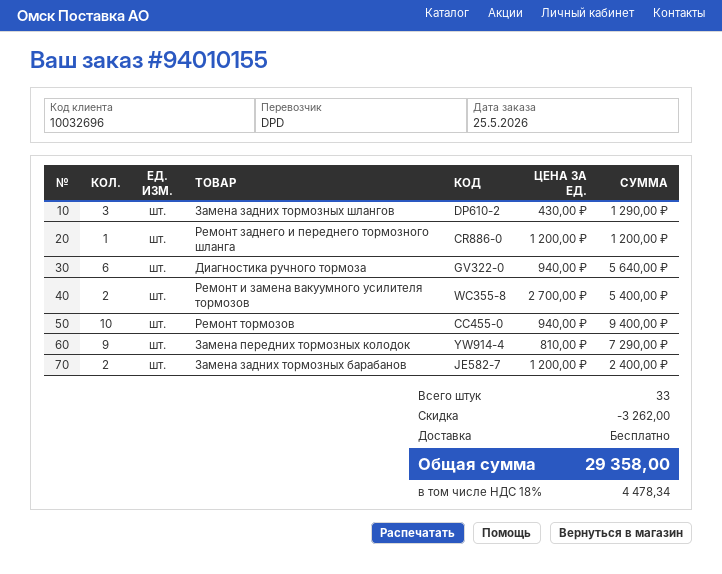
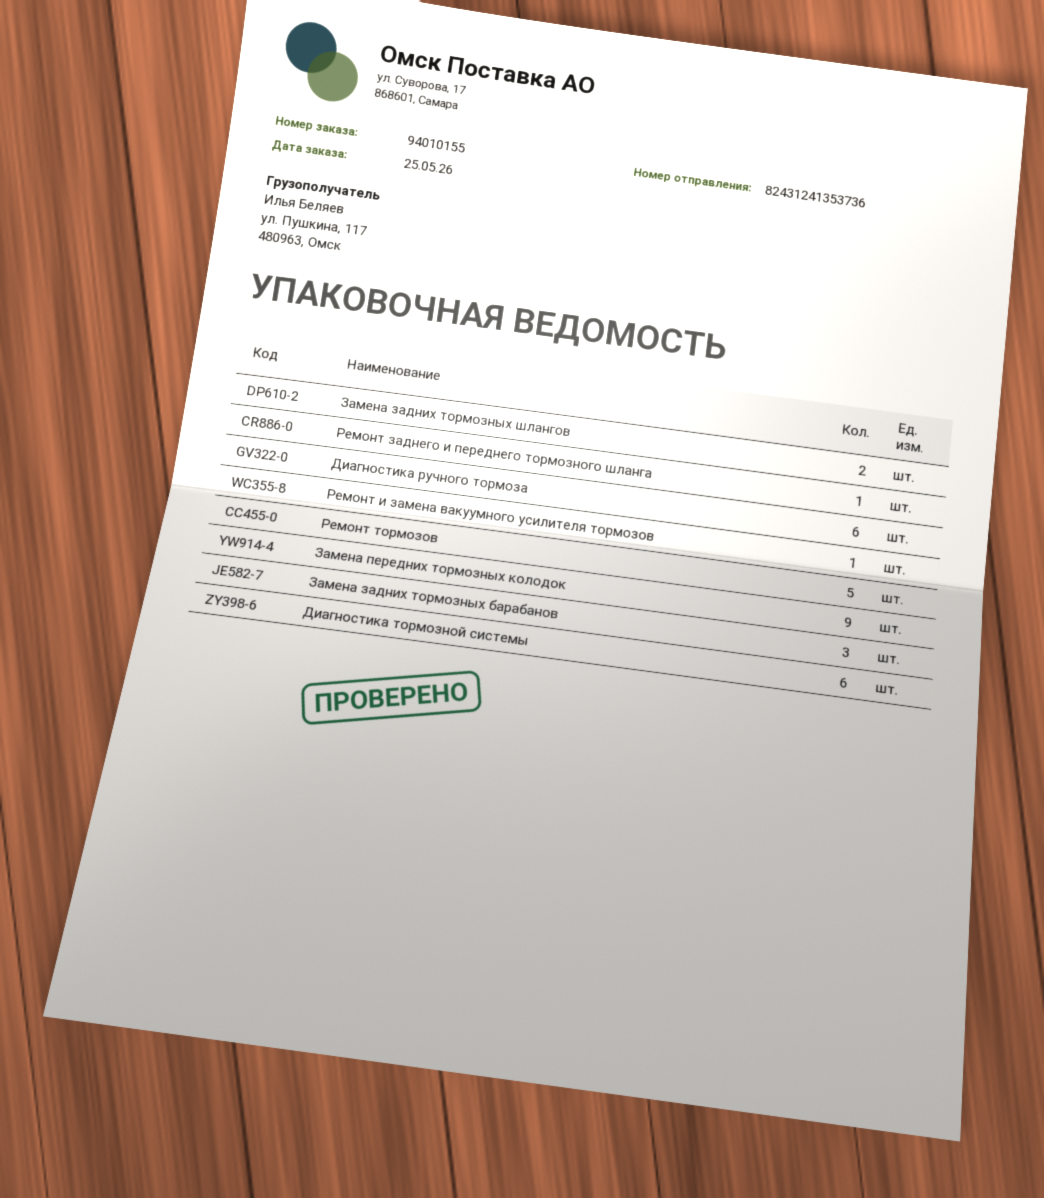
Замена задних тормозных шлангов: 3 -> 2
Ремонт и замена вакуумного усилителя тормозов: 2 -> 1
Ремонт тормозов: 10 -> 5
Замена задних тормозных барабанов: 2 -> 3
Диагностика тормозной системы: none -> 6

